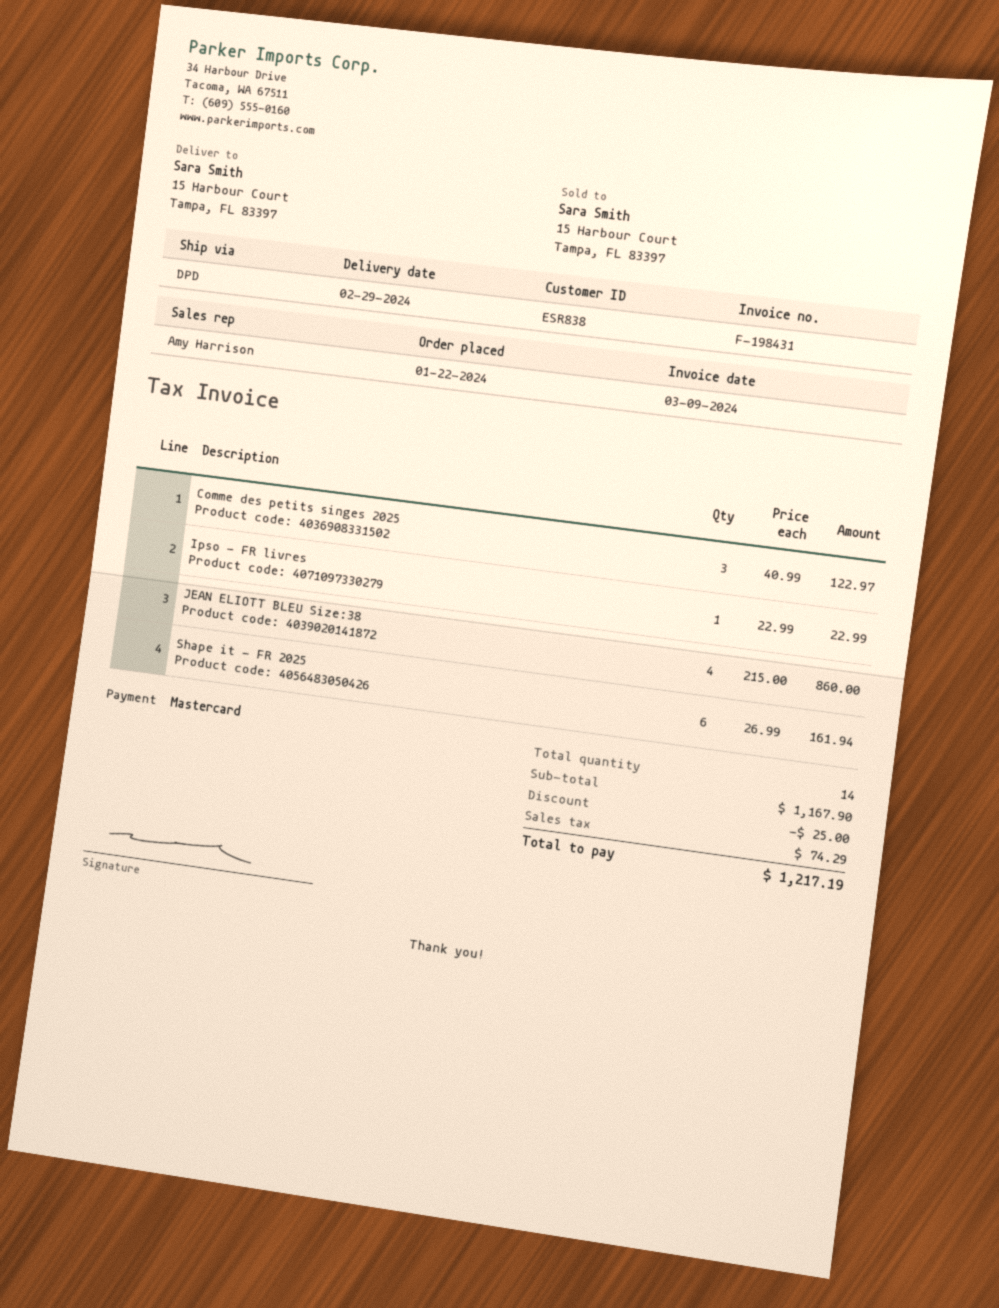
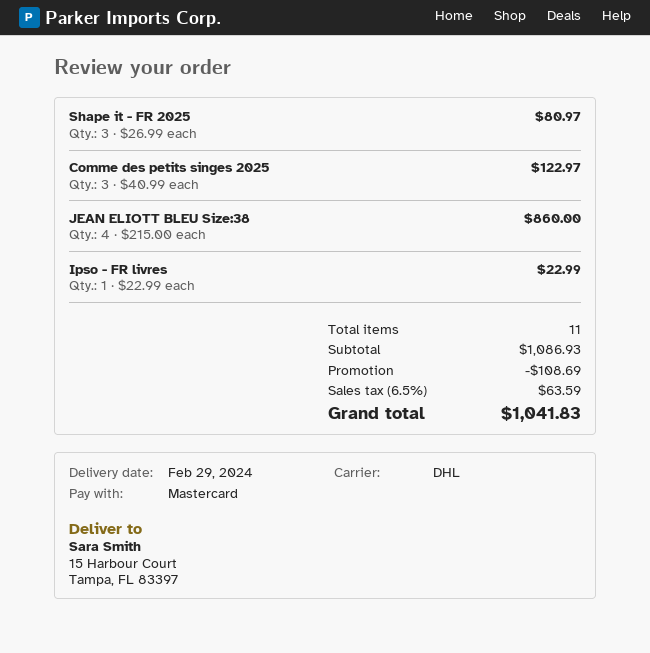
shipping method: DPD -> DHL
Shape it - FR 2025: 6 x 26.99 = 161.94 -> 3 x 26.99 = 80.97
total quantity: 14 -> 11
subtotal: 1167.90 -> 1086.93
discount: 25.00 -> 108.69
tax: 74.29 -> 63.59
total: 1217.19 -> 1041.83

